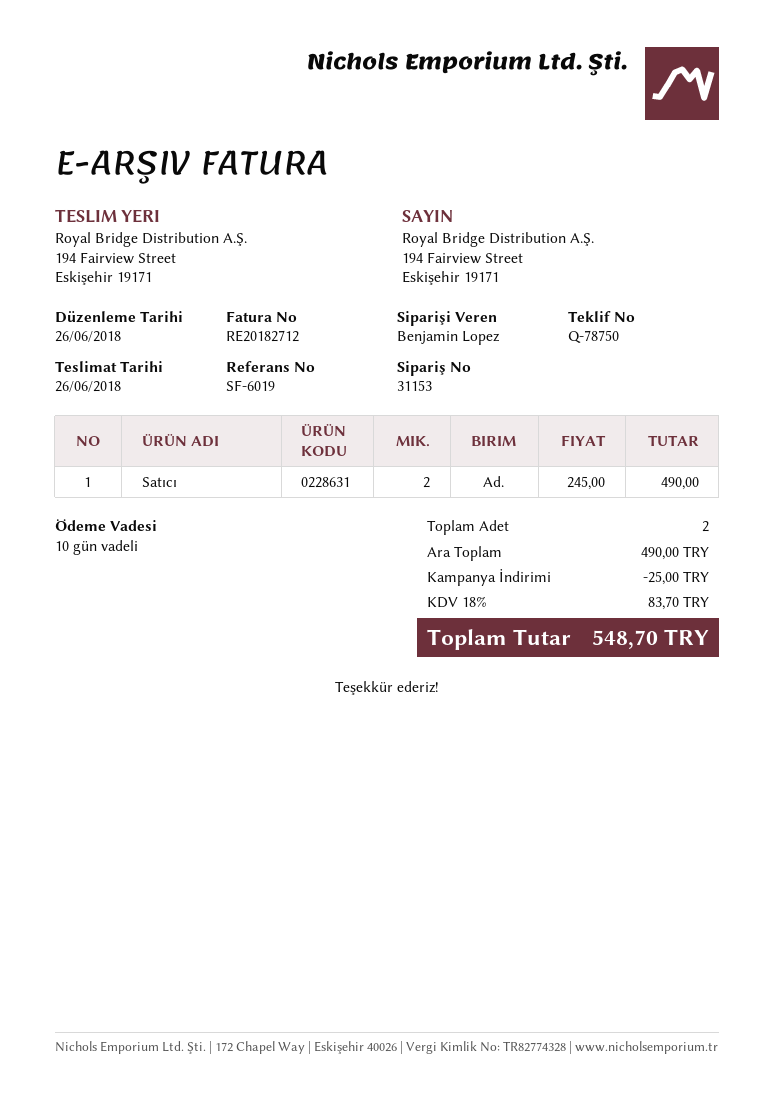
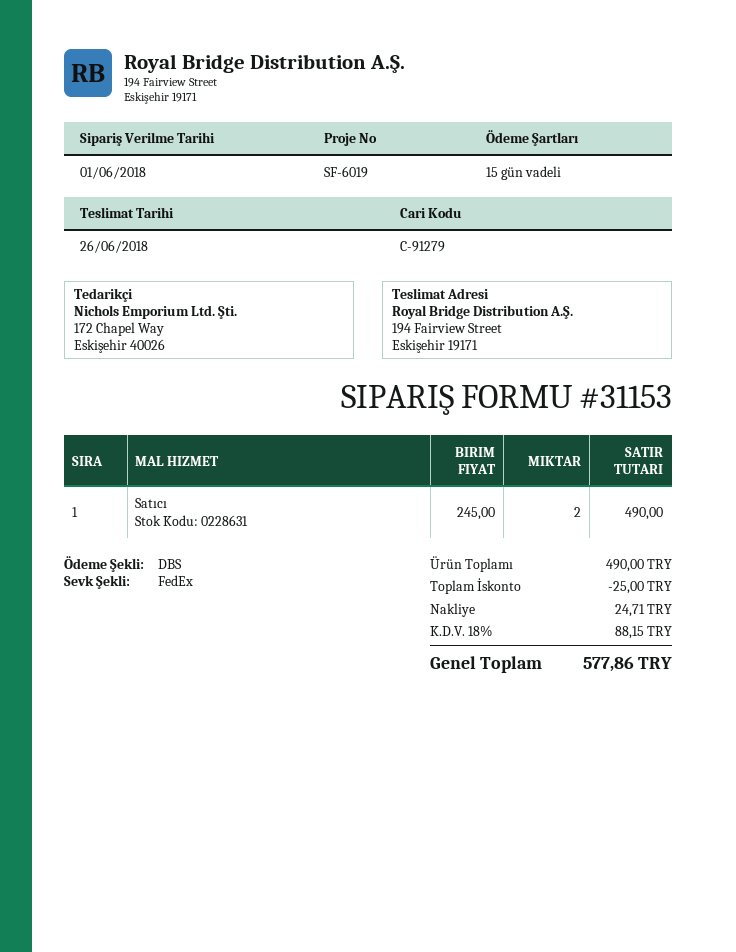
payment terms: 10 days -> 15 days
shipping: none -> 24.71
tax: 18% = 83.70 -> 18% = 88.15
total: 548.70 -> 577.86

